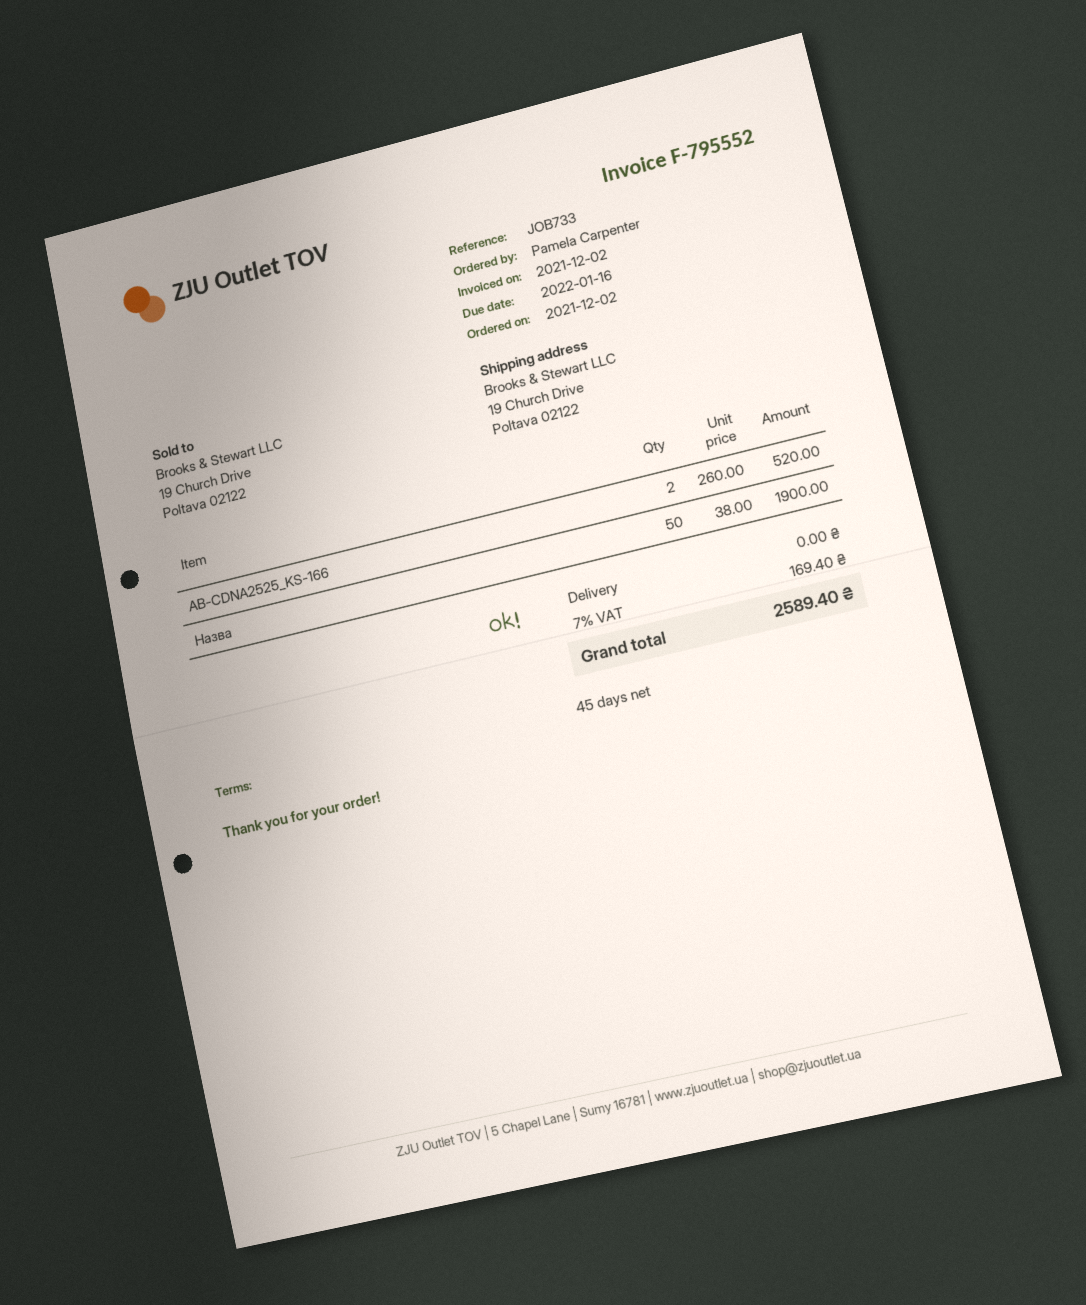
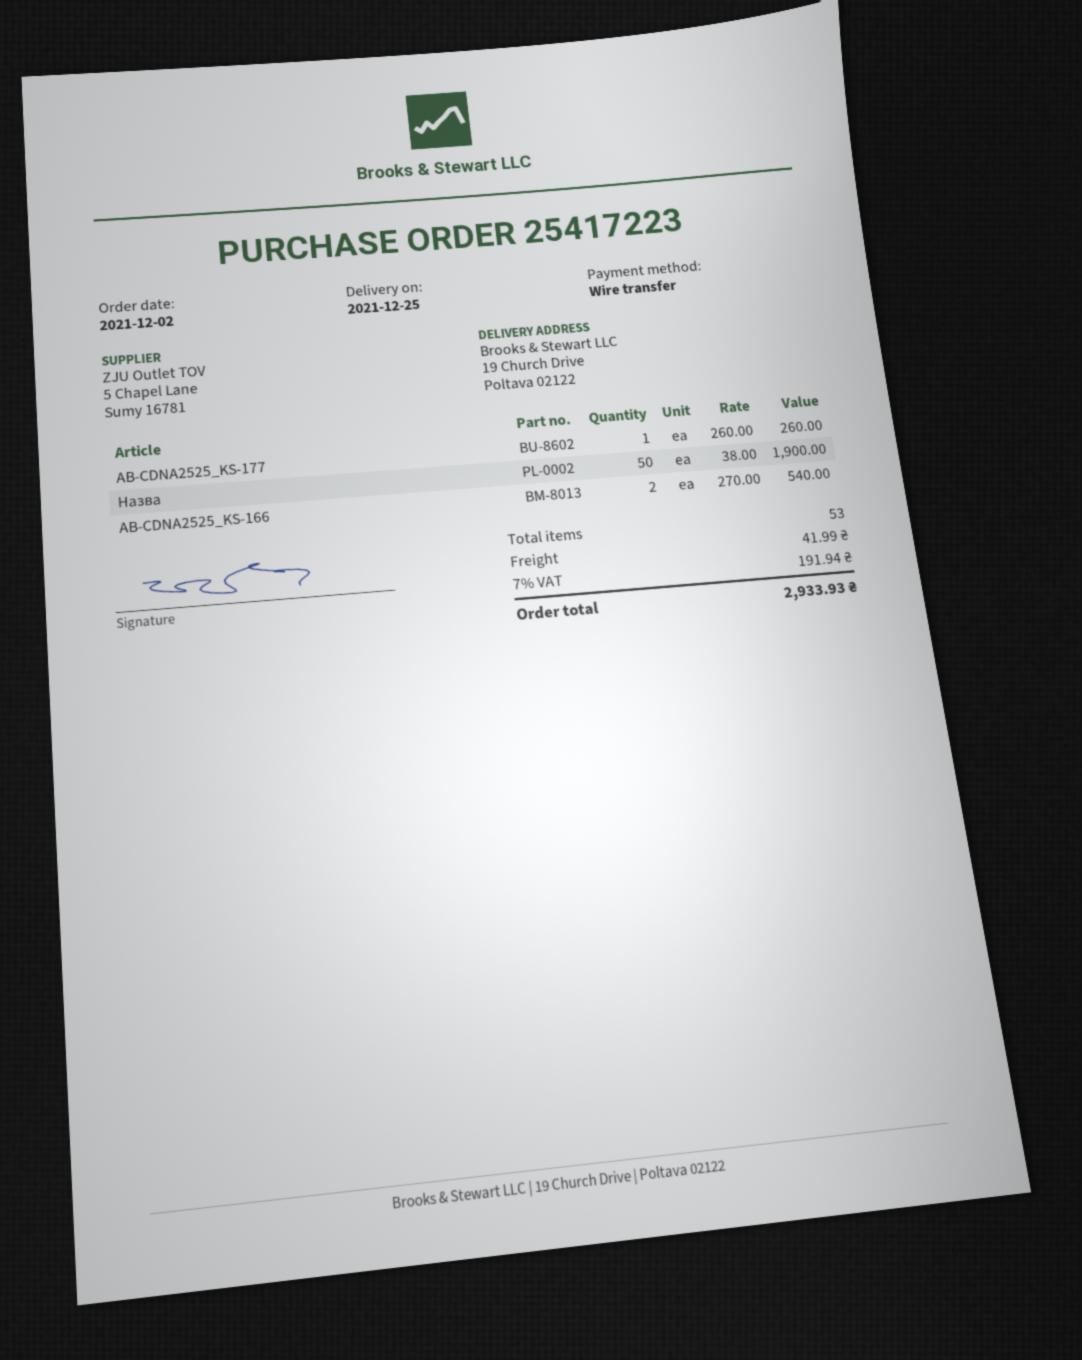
AB-CDNA2525_KS-166: 2 x 260.00 = 520.00 -> 2 x 270.00 = 540.00
AB-CDNA2525_KS-177: none -> 1 x 260.00 = 260.00
shipping: 0.00 -> 41.99
tax: 7% = 169.40 -> 7% = 191.94
total: 2589.40 -> 2933.93

